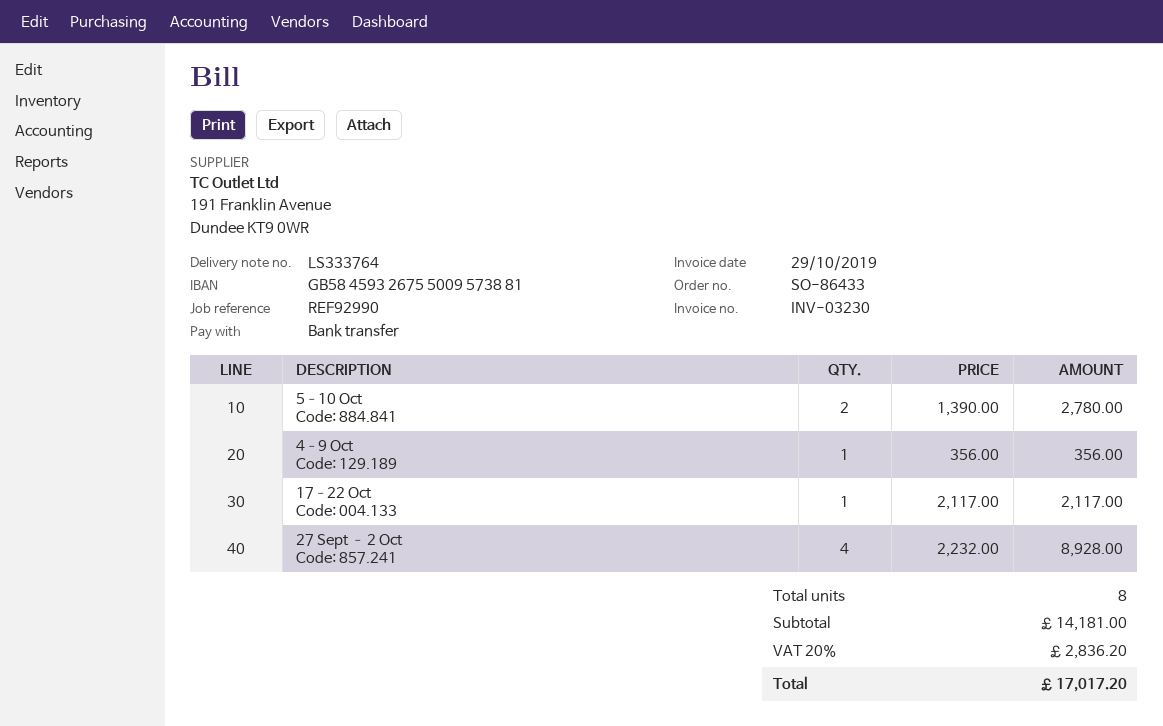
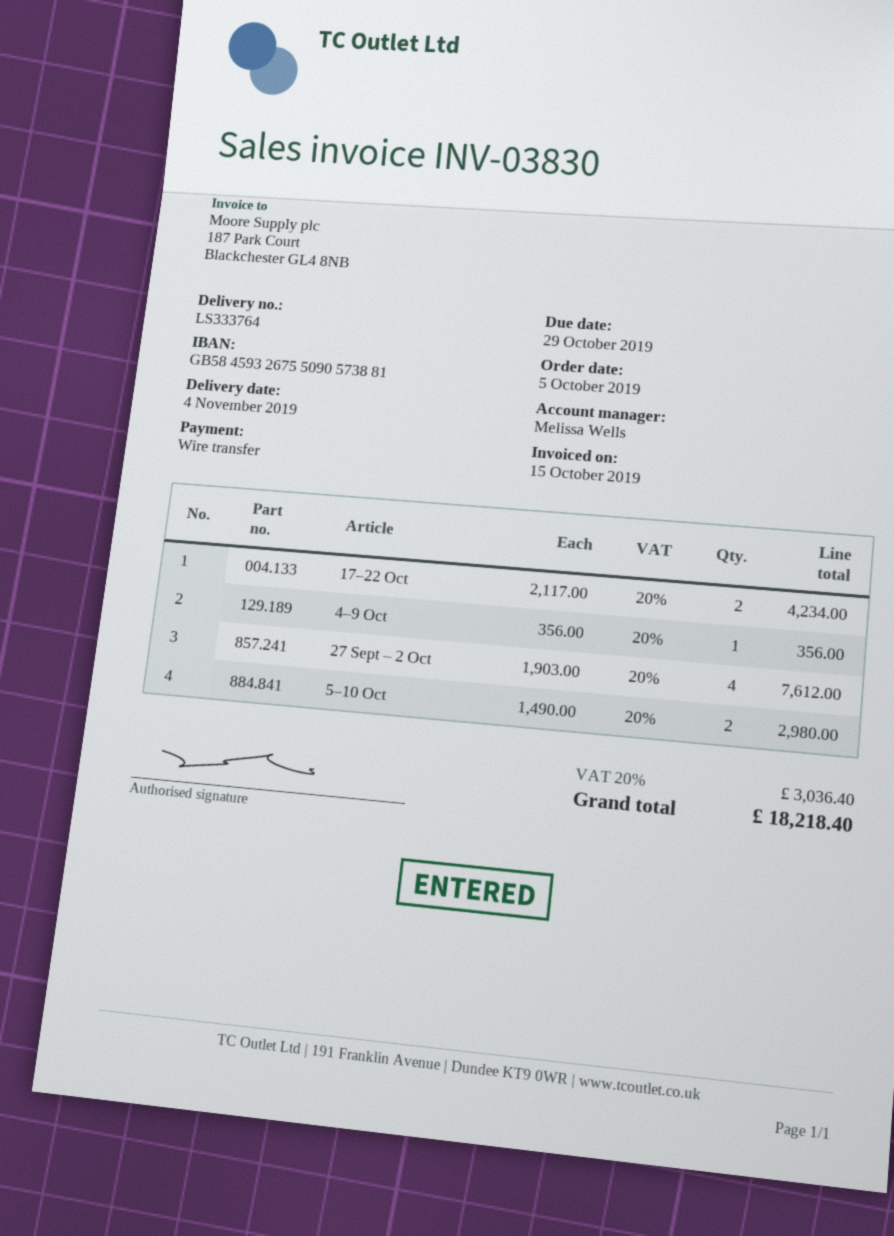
invoice number: INV-03230 -> INV-03830
invoice date: 2019-10-29 -> 2019-10-15
bank account: GB58459326755009573881 -> GB58459326755090573881
5–10 Oct: 2 x 1390.00 = 2780.00 -> 2 x 1490.00 = 2980.00
17–22 Oct: 1 x 2117.00 = 2117.00 -> 2 x 2117.00 = 4234.00
27 Sept – 2 Oct: 4 x 2232.00 = 8928.00 -> 4 x 1903.00 = 7612.00
tax: 20% = 2836.20 -> 20% = 3036.40
total: 17017.20 -> 18218.40

